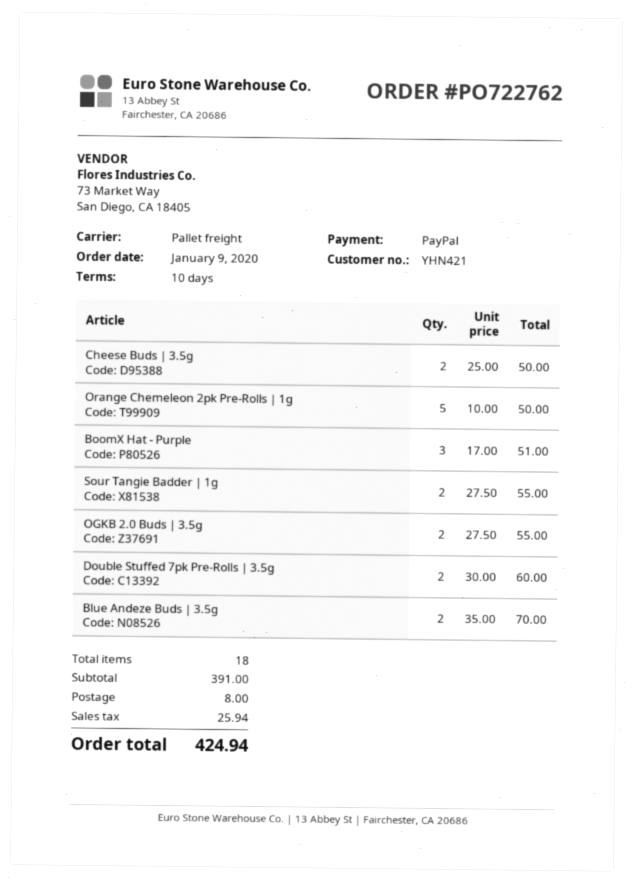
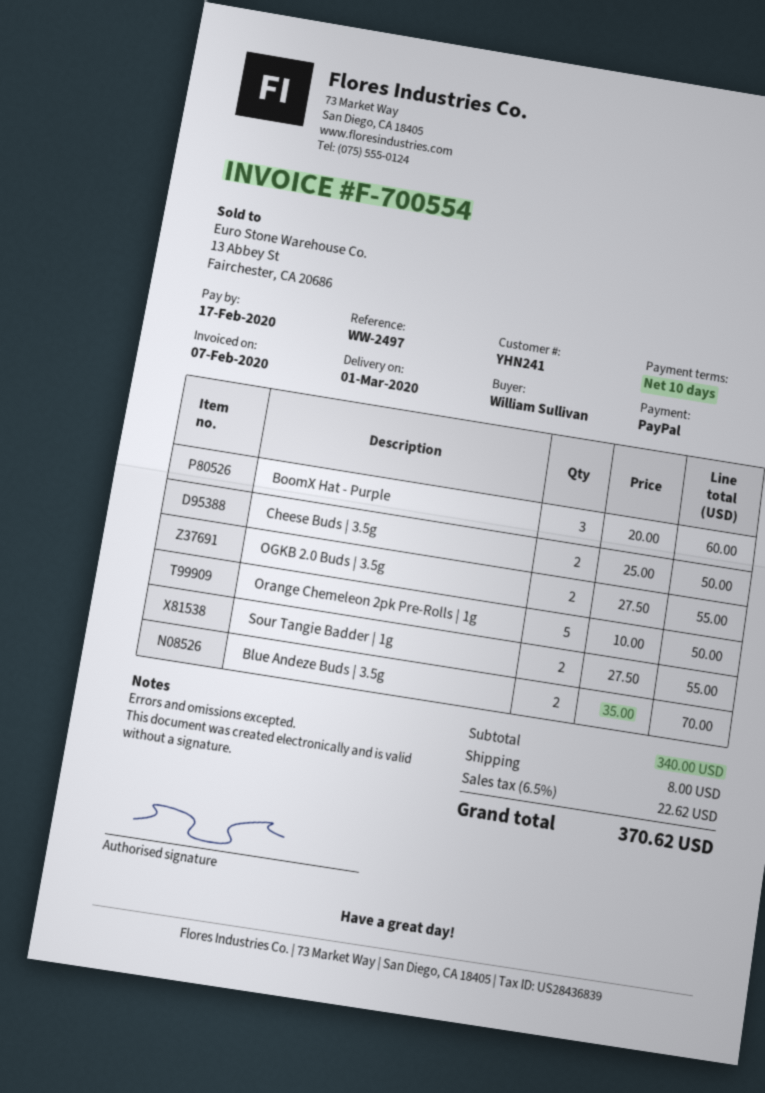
customer number: YHN421 -> YHN241
BoomX Hat - Purple: 3 x 17.00 = 51.00 -> 3 x 20.00 = 60.00
Double Stuffed 7pk Pre-Rolls | 3.5g: 2 x 30.00 = 60.00 -> none
subtotal: 391.00 -> 340.00
tax: 25.94 -> 22.62
total: 424.94 -> 370.62

